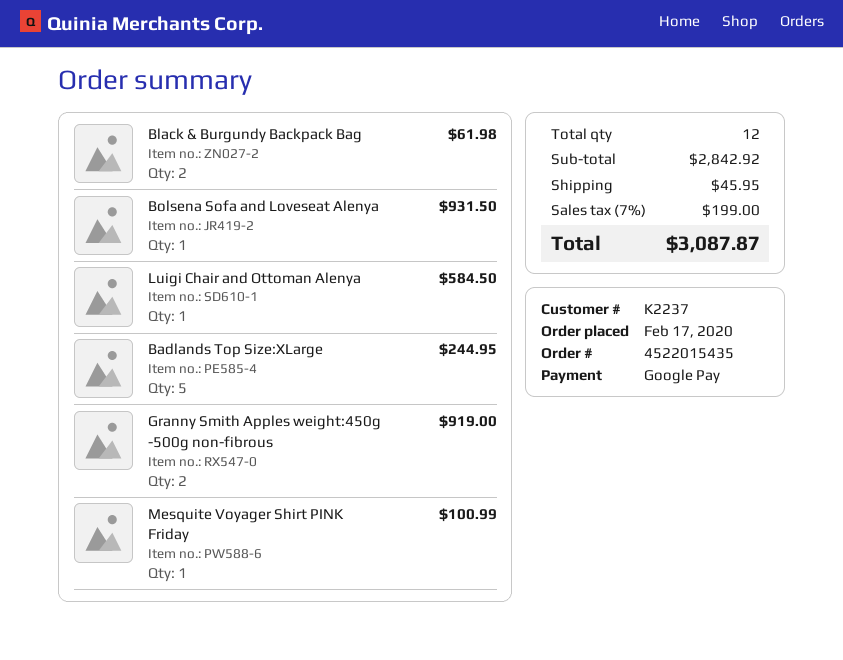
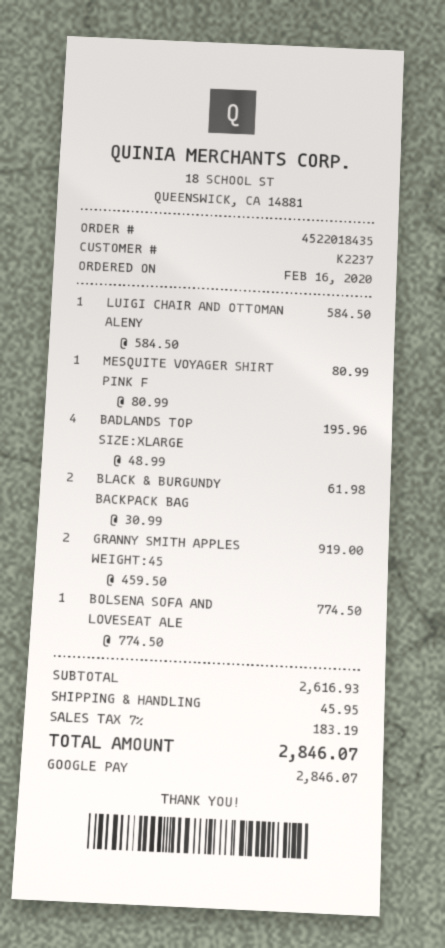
order number: 4522015435 -> 4522018435
order date: 2020-02-17 -> 2020-02-16
Bolsena Sofa and Loveseat Alenya: 1 for 931.50 -> 1 for 774.50
Badlands Top Size:XLarge: 5 for 244.95 -> 4 for 195.96
Mesquite Voyager Shirt PINK Friday: 1 for 100.99 -> 1 for 80.99
subtotal: 2842.92 -> 2616.93
tax: 7% = 199.00 -> 7% = 183.19
total: 3087.87 -> 2846.07

